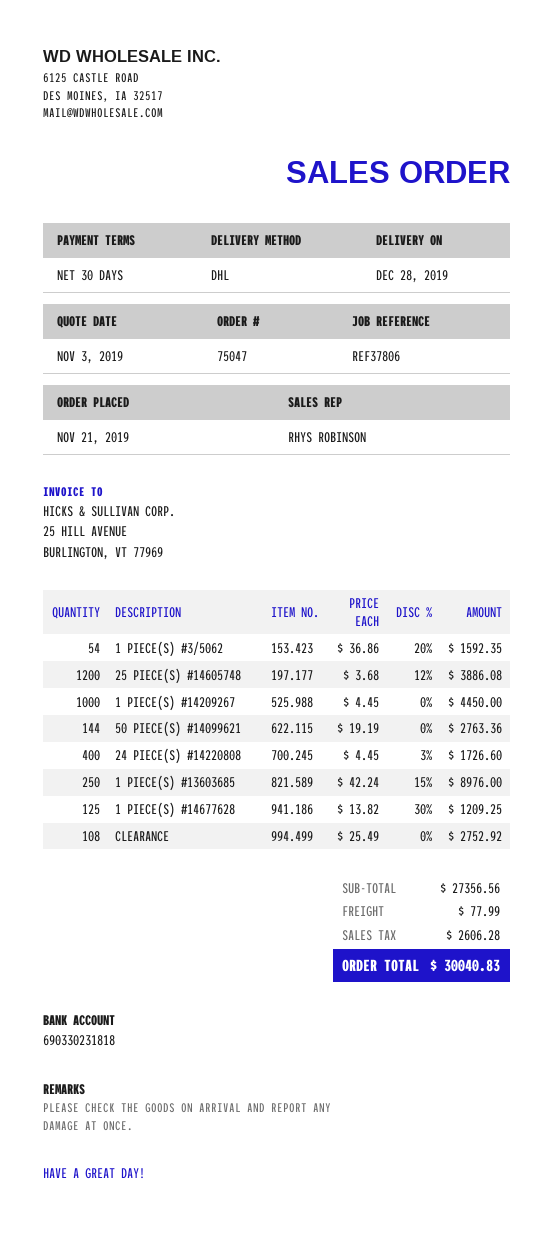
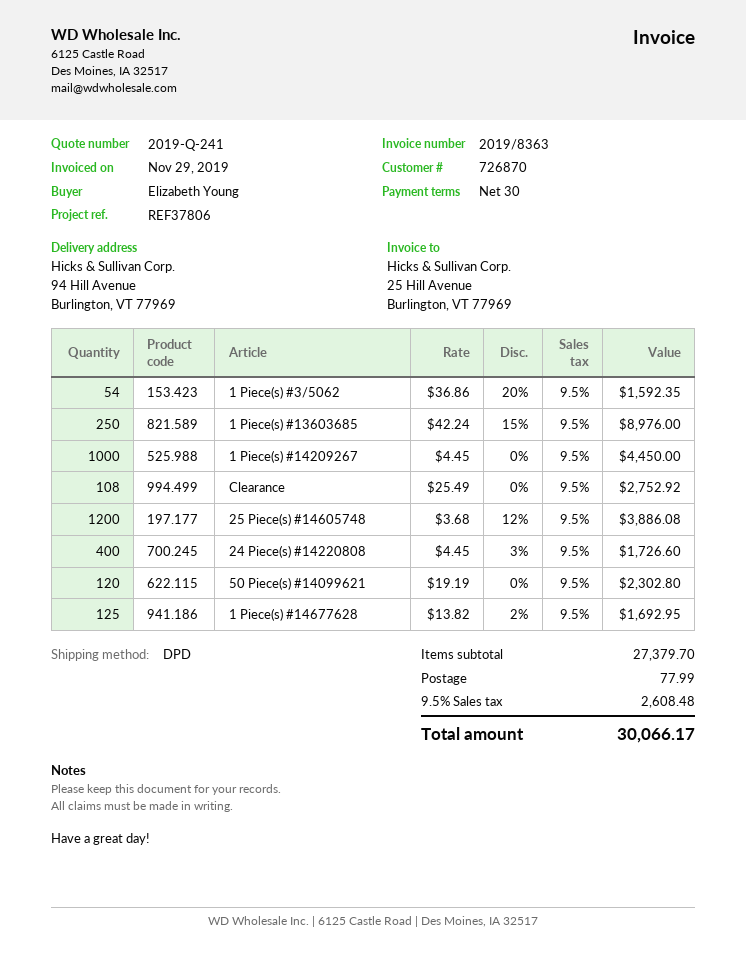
shipping method: DHL -> DPD
50 PIECE(S) #14099621: 144 x 19.19 = 2763.36 -> 120 x 19.19 = 2302.80
1 PIECE(S) #14677628: 125 x 13.82 - 30% = 1209.25 -> 125 x 13.82 - 2% = 1692.95
subtotal: 27356.56 -> 27379.70
tax: 2606.28 -> 2608.48
total: 30040.83 -> 30066.17

